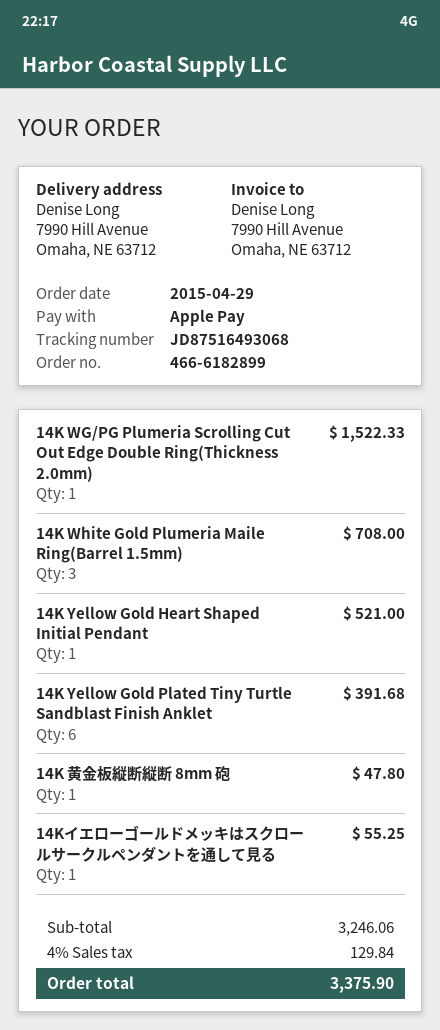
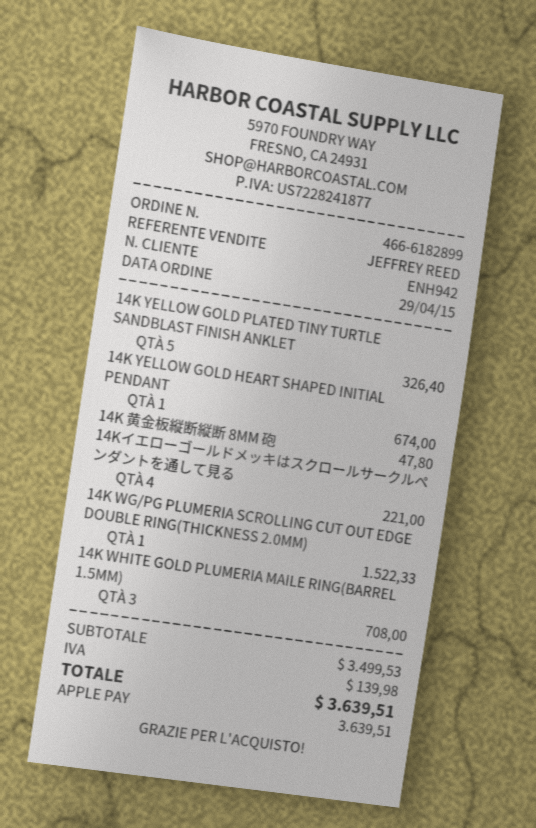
14K Yellow Gold Heart Shaped Initial Pendant: 1 for 521.00 -> 1 for 674.00
14K Yellow Gold Plated Tiny Turtle Sandblast Finish Anklet: 6 for 391.68 -> 5 for 326.40
14Kイエローゴールドメッキはスクロールサークルペンダントを通して見る: 1 for 55.25 -> 4 for 221.00
subtotal: 3246.06 -> 3499.53
tax: 129.84 -> 139.98
total: 3375.90 -> 3639.51

